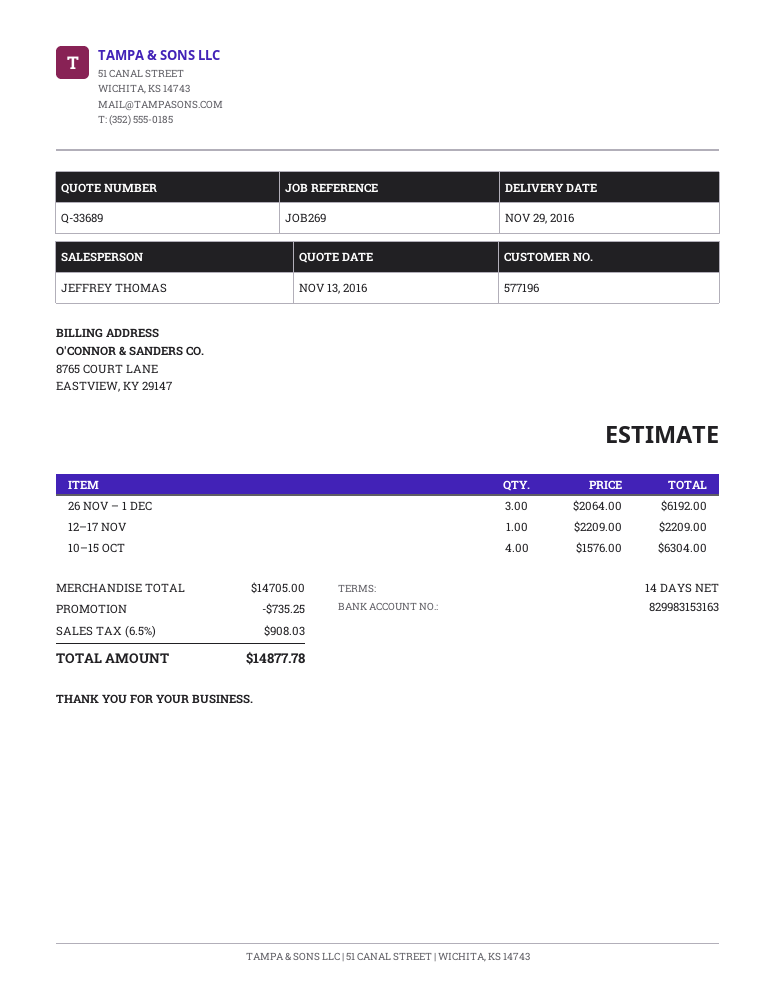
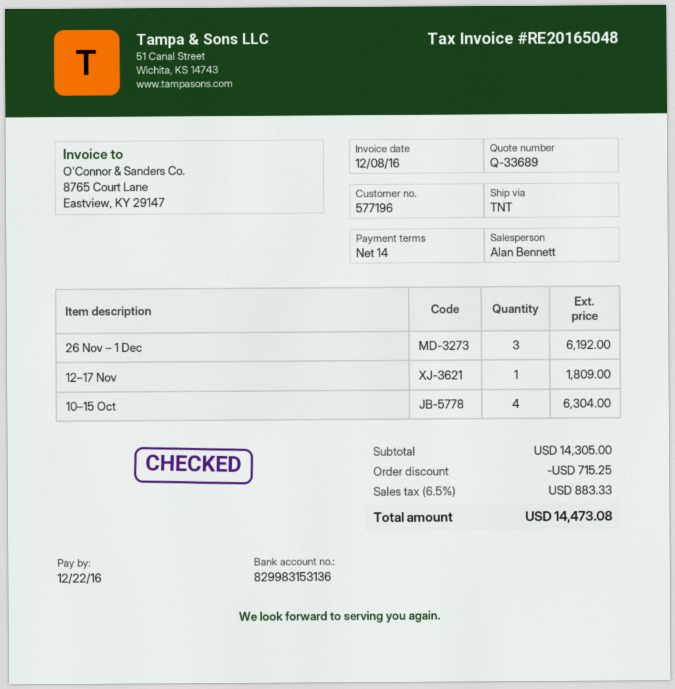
sales rep: JEFFREY THOMAS -> Alan Bennett
bank account: 829983153163 -> 829983153136
12–17 NOV: 1 for 2209.00 -> 1 for 1809.00
subtotal: 14705.00 -> 14305.00
discount: 735.25 -> 715.25
tax: 6.5% = 908.03 -> 6.5% = 883.33
total: 14877.78 -> 14473.08

